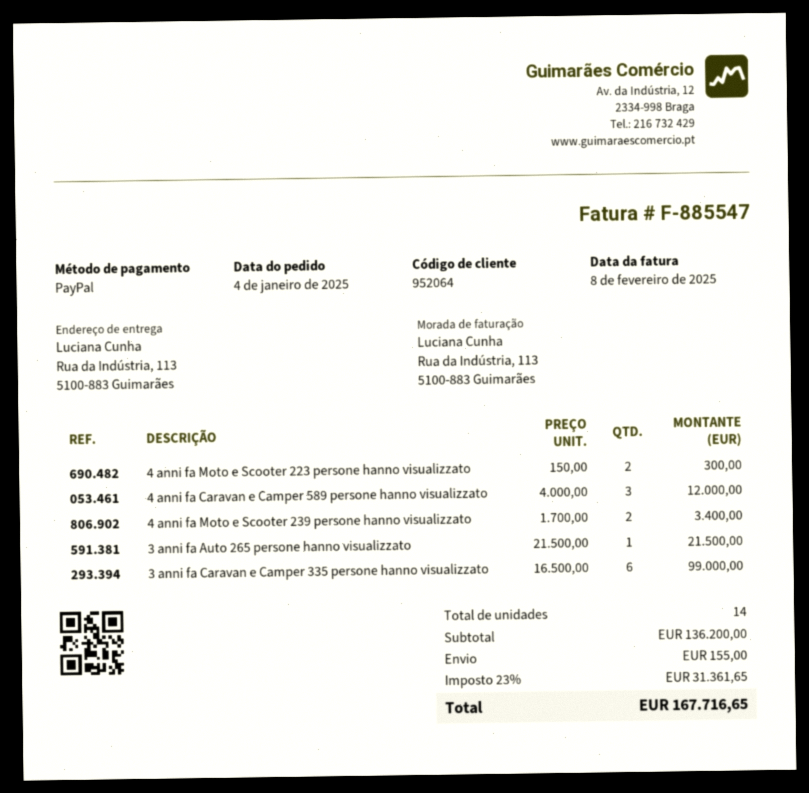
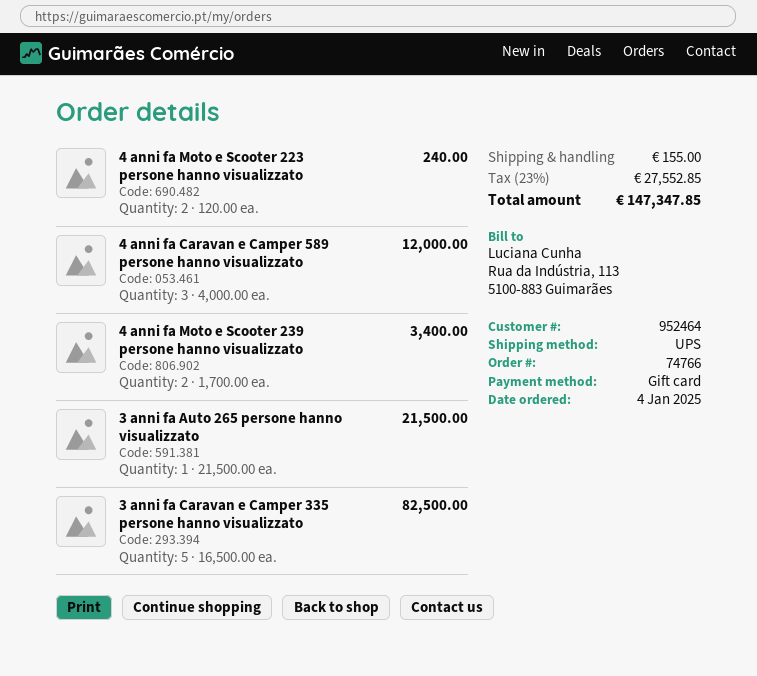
customer number: 952064 -> 952464
payment method: PayPal -> gift card
4 anni fa Moto e Scooter 223 persone hanno visualizzato: 2 x 150.00 = 300.00 -> 2 x 120.00 = 240.00
3 anni fa Caravan e Camper 335 persone hanno visualizzato: 6 x 16500.00 = 99000.00 -> 5 x 16500.00 = 82500.00
tax: 23% = 31361.65 -> 23% = 27552.85
total: 167716.65 -> 147347.85

